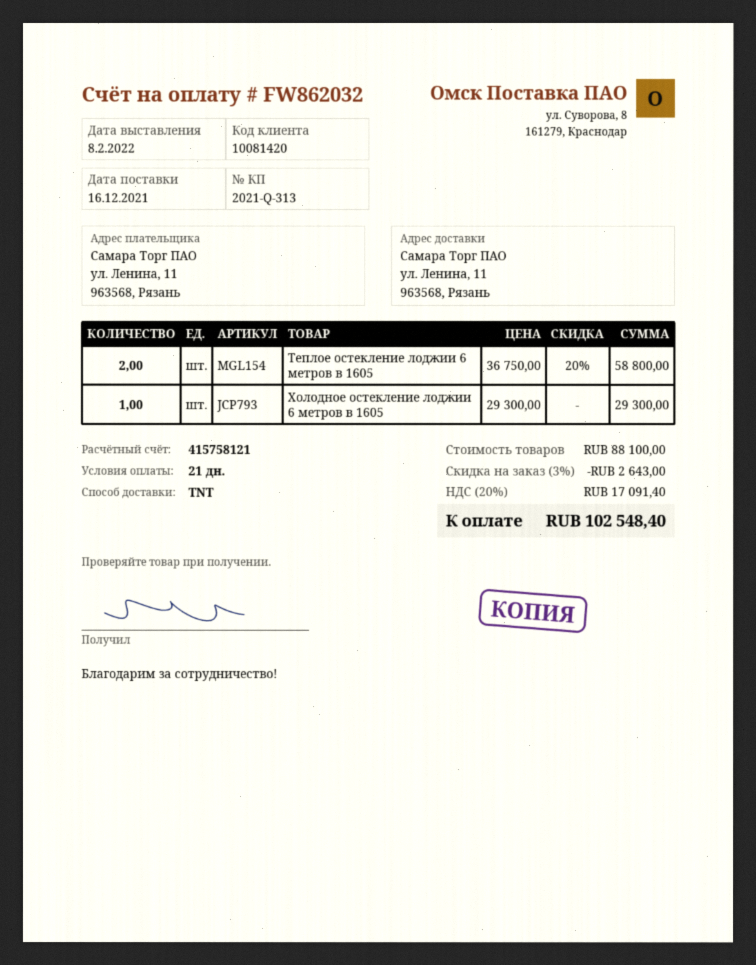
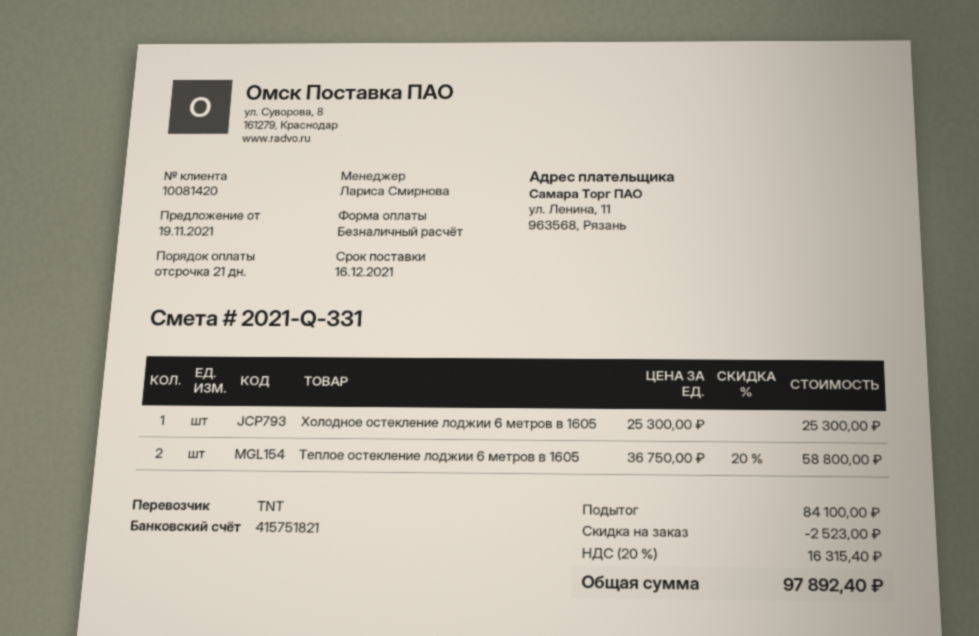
quote number: 2021-Q-313 -> 2021-Q-331
bank account: 415758121 -> 415751821
Холодное остекление лоджии 6 метров в 1605: 1 x 29300.00 = 29300.00 -> 1 x 25300.00 = 25300.00
subtotal: 88100.00 -> 84100.00
discount: 2643.00 -> 2523.00
tax: 20% = 17091.40 -> 20% = 16315.40
total: 102548.40 -> 97892.40

